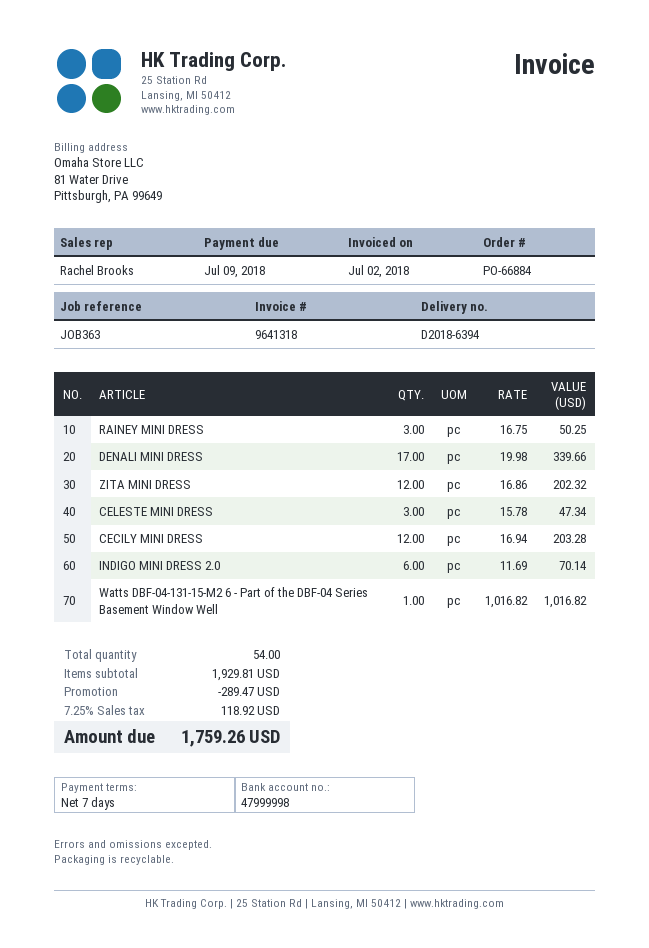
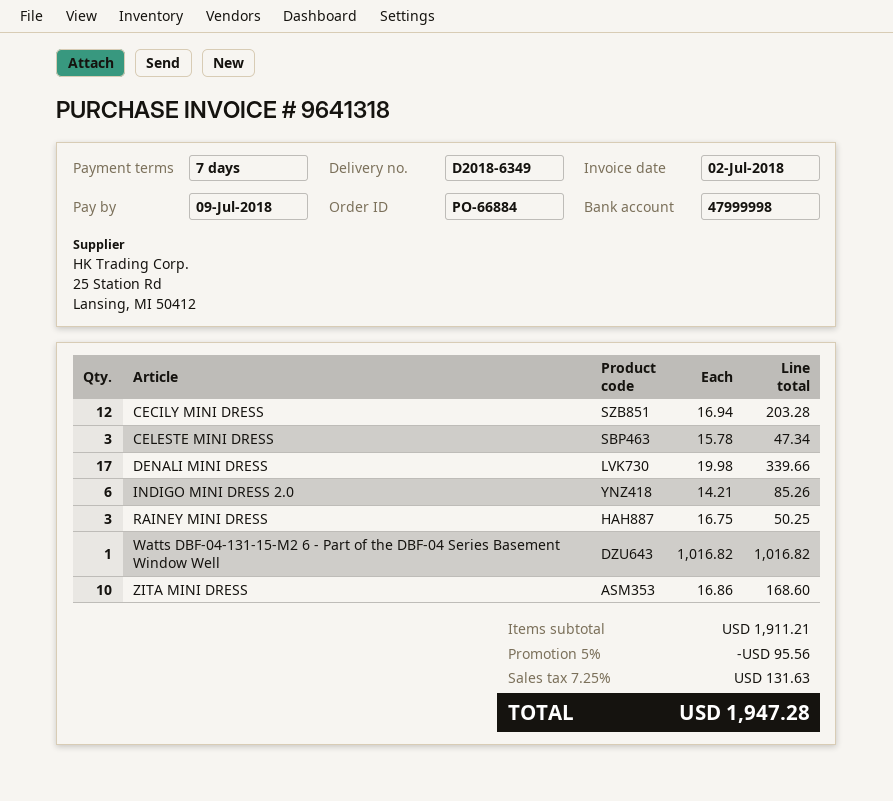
delivery note number: D2018-6394 -> D2018-6349
ZITA MINI DRESS: 12 x 16.86 = 202.32 -> 10 x 16.86 = 168.60
INDIGO MINI DRESS 2.0: 6 x 11.69 = 70.14 -> 6 x 14.21 = 85.26
subtotal: 1929.81 -> 1911.21
discount: 289.47 -> 95.56
tax: 7.25% = 118.92 -> 7.25% = 131.63
total: 1759.26 -> 1947.28

